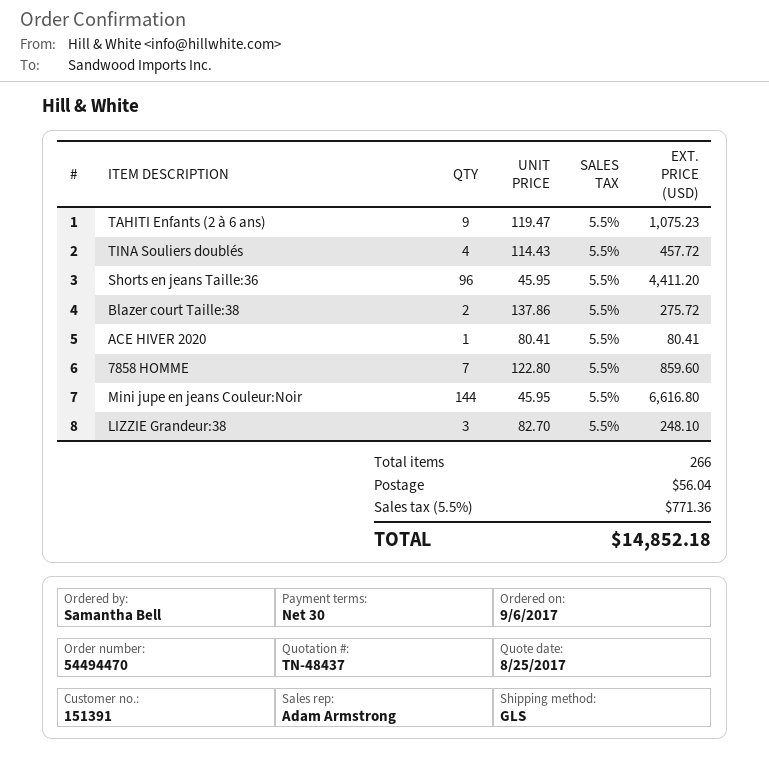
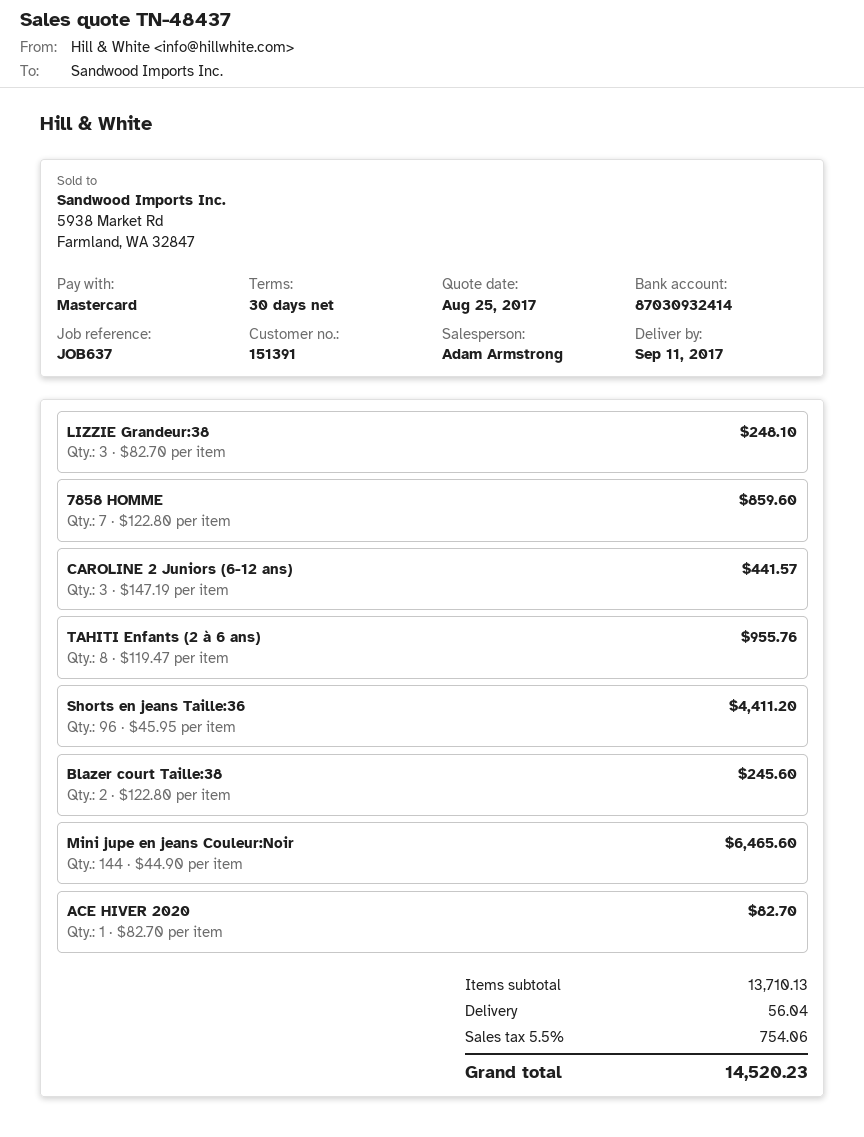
TAHITI Enfants (2 à 6 ans): 9 x 119.47 = 1075.23 -> 8 x 119.47 = 955.76
TINA Souliers doublés: 4 x 114.43 = 457.72 -> none
Blazer court Taille:38: 2 x 137.86 = 275.72 -> 2 x 122.80 = 245.60
ACE HIVER 2020: 1 x 80.41 = 80.41 -> 1 x 82.70 = 82.70
Mini jupe en jeans Couleur:Noir: 144 x 45.95 = 6616.80 -> 144 x 44.90 = 6465.60
CAROLINE 2 Juniors (6-12 ans): none -> 3 x 147.19 = 441.57
tax: 5.5% = 771.36 -> 5.5% = 754.06
total: 14852.18 -> 14520.23

